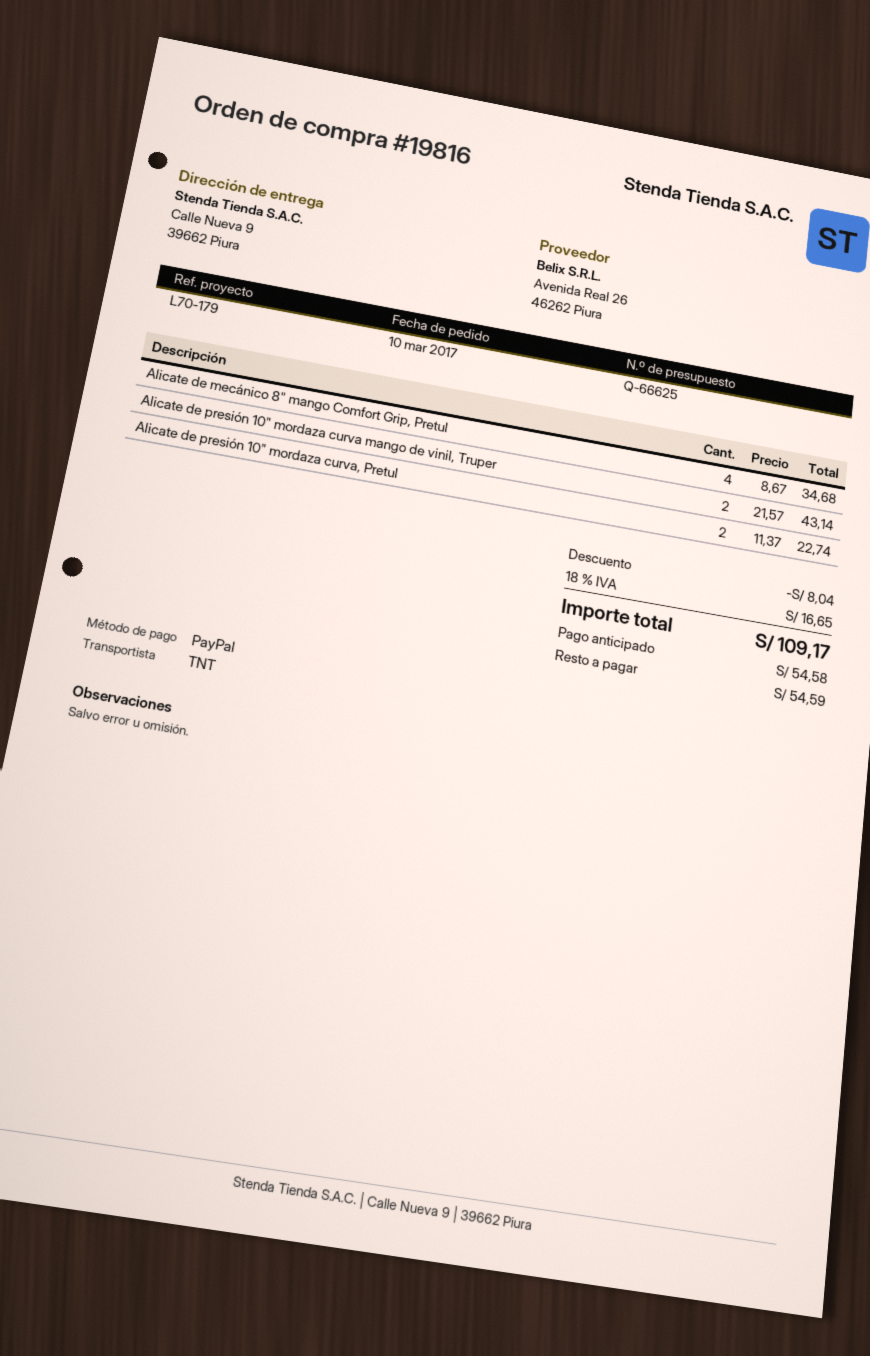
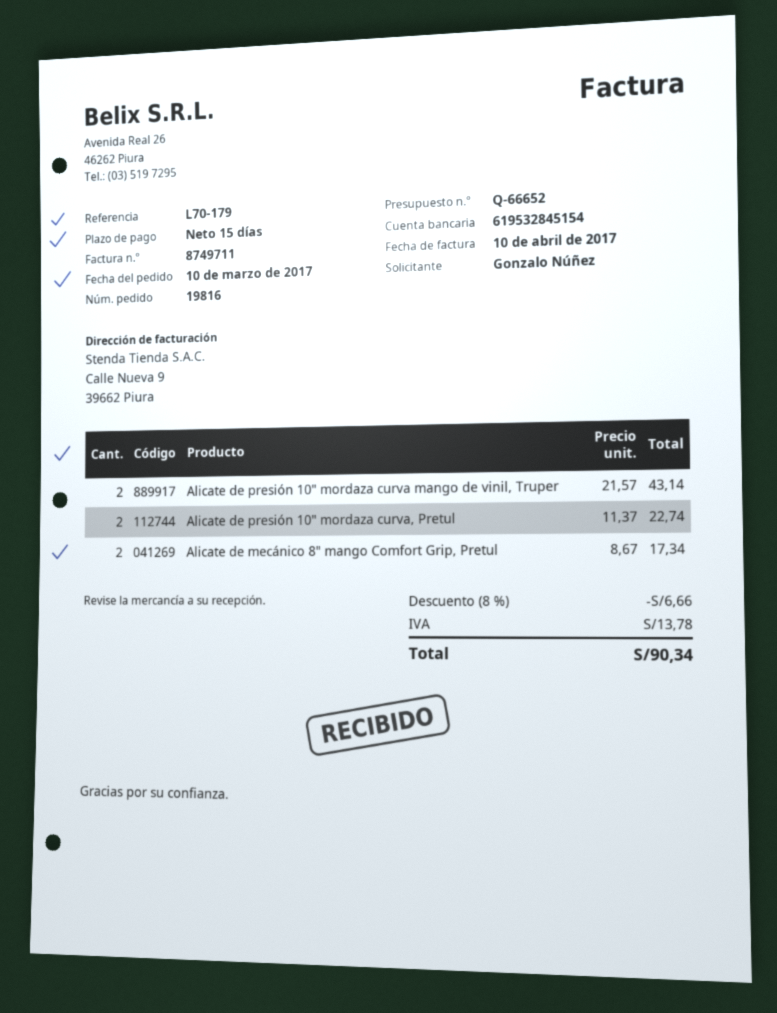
quote number: Q-66625 -> Q-66652
Alicate de mecánico 8" mango Comfort Grip, Pretul: 4 x 8.67 = 34.68 -> 2 x 8.67 = 17.34
discount: 8.04 -> 6.66
tax: 16.65 -> 13.78
total: 109.17 -> 90.34

